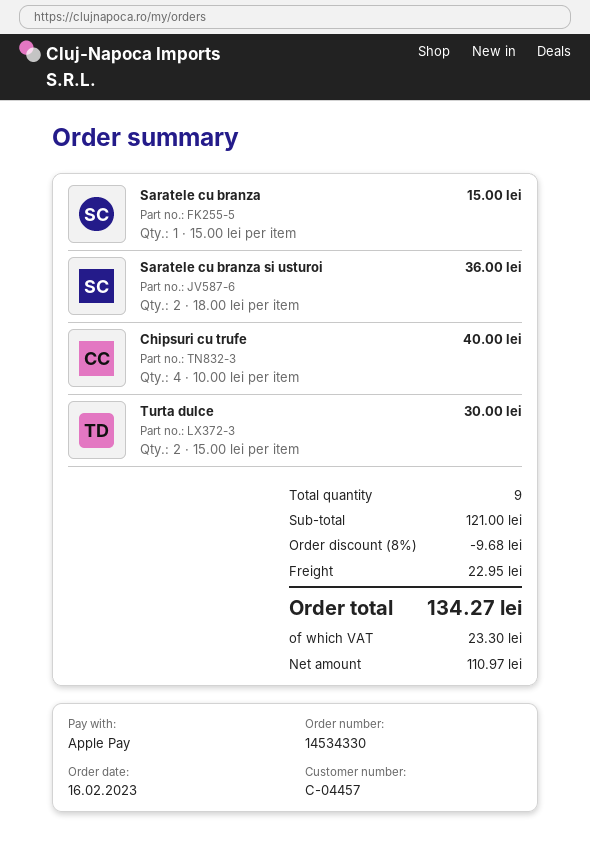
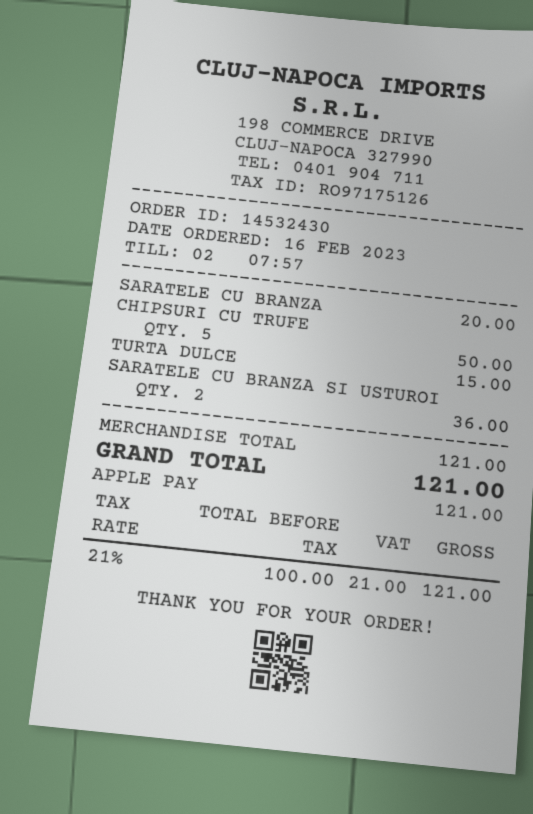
order number: 14534330 -> 14532430
Saratele cu branza: 1 for 15.00 -> 1 for 20.00
Chipsuri cu trufe: 4 for 40.00 -> 5 for 50.00
Turta dulce: 2 for 30.00 -> 1 for 15.00
discount: 8% = 9.68 -> none
shipping: 22.95 -> none
net: 110.97 -> 100.00
tax: 23.30 -> 21.00
total: 134.27 -> 121.00

